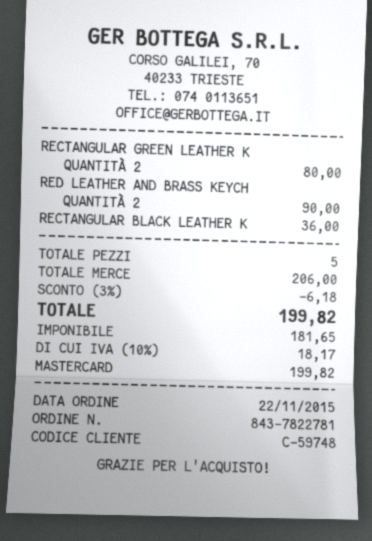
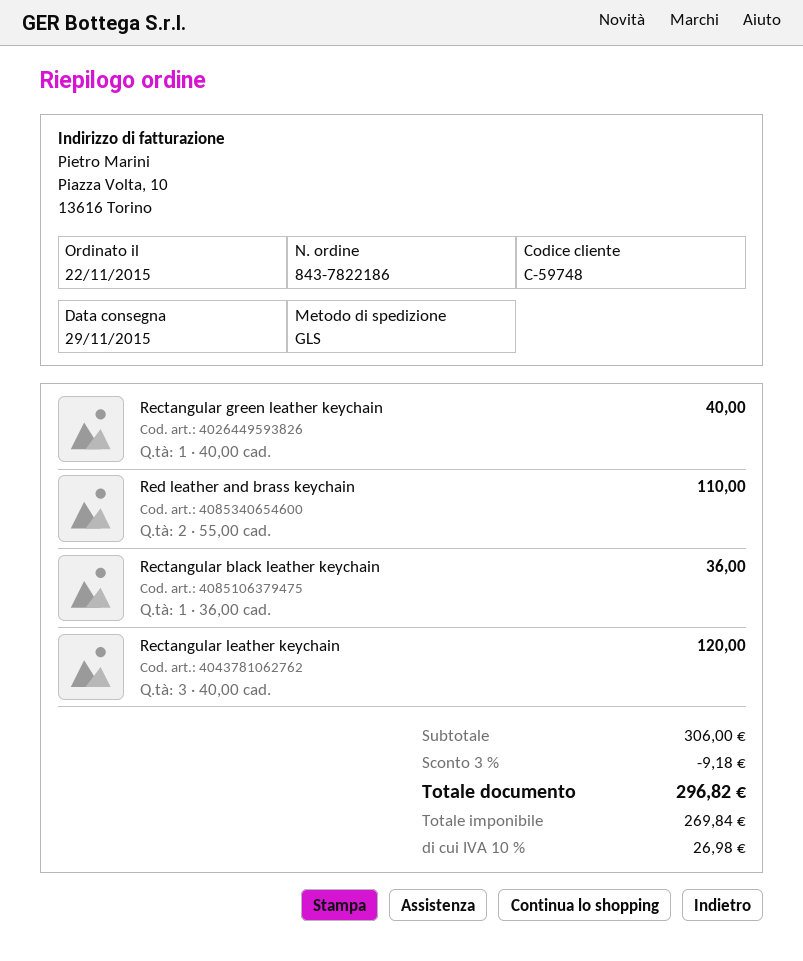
order number: 843-7822781 -> 843-7822186
RECTANGULAR GREEN LEATHER K: 2 for 80.00 -> 1 for 40.00
RED LEATHER AND BRASS KEYCH: 2 for 90.00 -> 2 for 110.00
Rectangular leather keychain: none -> 3 for 120.00
subtotal: 206.00 -> 306.00
discount: 3% = 6.18 -> 3% = 9.18
net: 181.65 -> 269.84
tax: 10% = 18.17 -> 10% = 26.98
total: 199.82 -> 296.82

